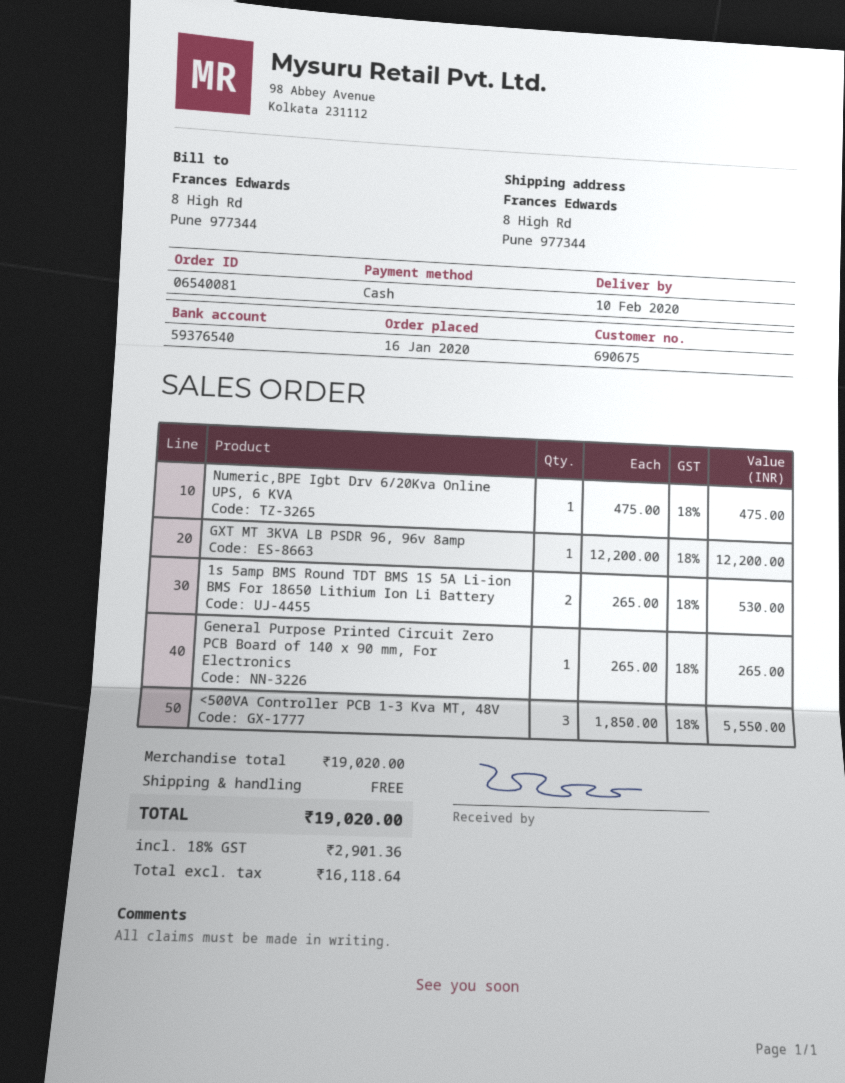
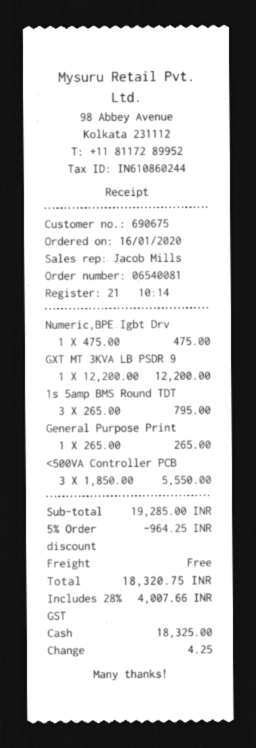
1s 5amp BMS Round TDT BMS 1S 5A Li-ion BMS For 18650 Lithium Ion Li Battery: 2 x 265.00 = 530.00 -> 3 x 265.00 = 795.00
subtotal: 19020.00 -> 19285.00
discount: none -> 5% = 964.25
tax: 18% = 2901.36 -> 28% = 4007.66
total: 19020.00 -> 18320.75

